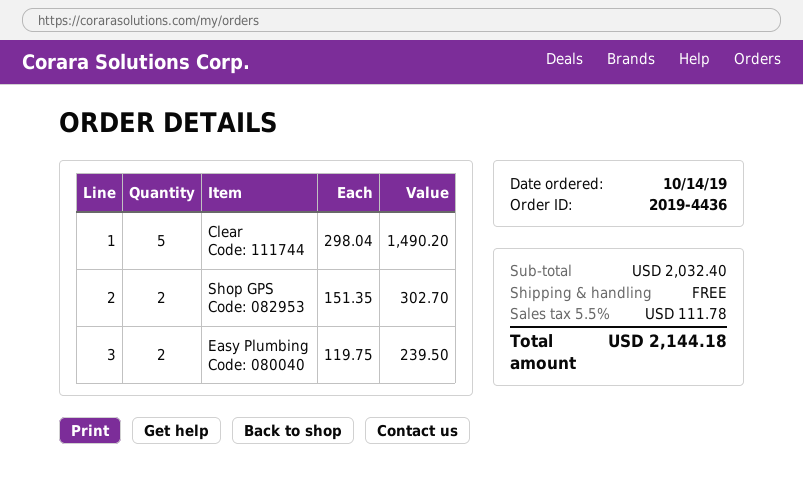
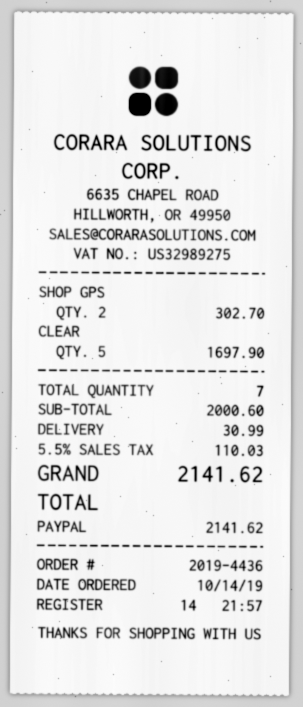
Clear: 5 for 1490.20 -> 5 for 1697.90
Easy Plumbing: 2 for 239.50 -> none
subtotal: 2032.40 -> 2000.60
shipping: 0.00 -> 30.99
tax: 5.5% = 111.78 -> 5.5% = 110.03
total: 2144.18 -> 2141.62

